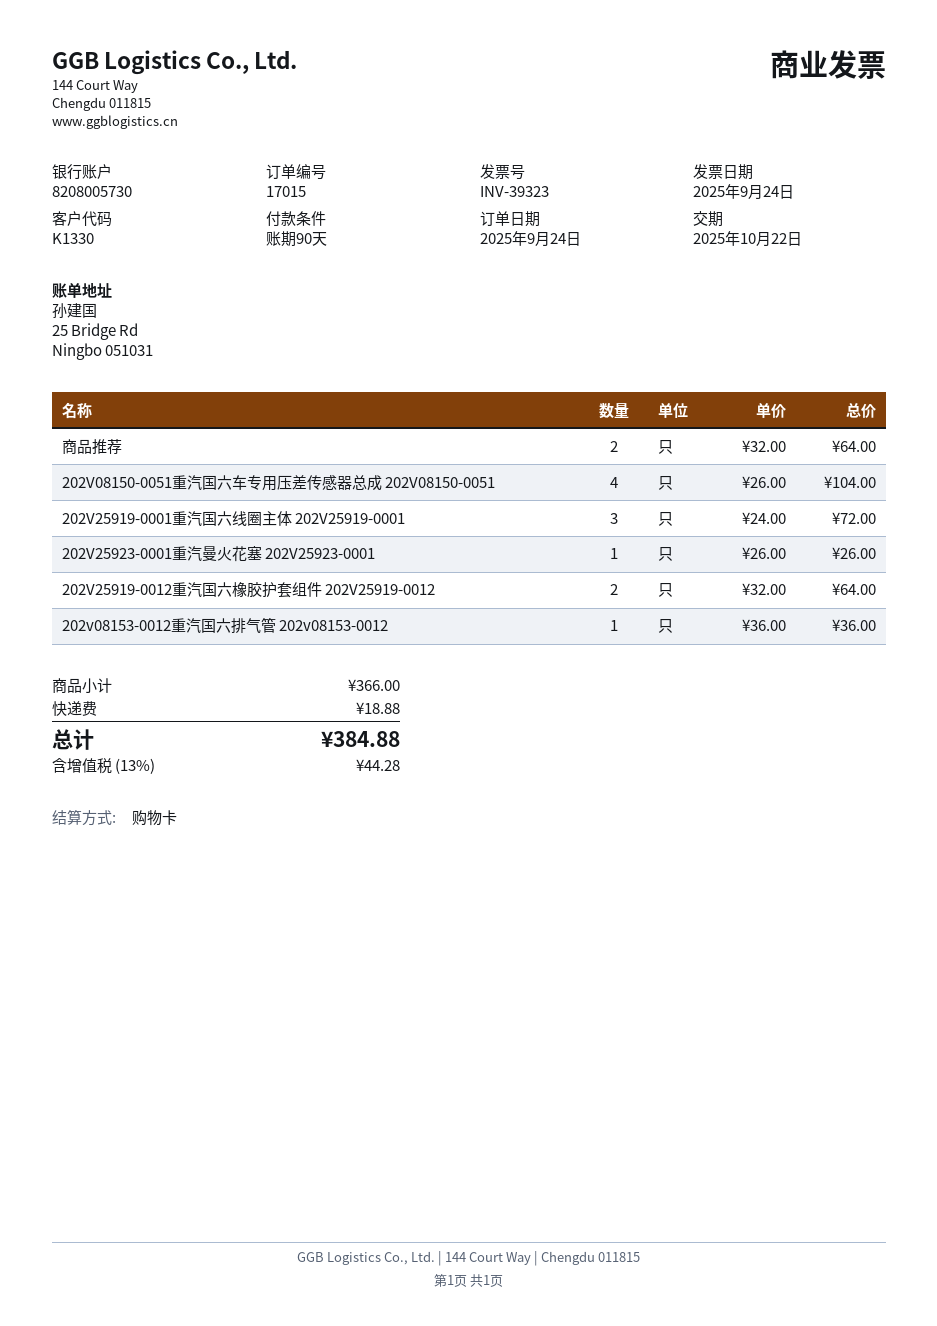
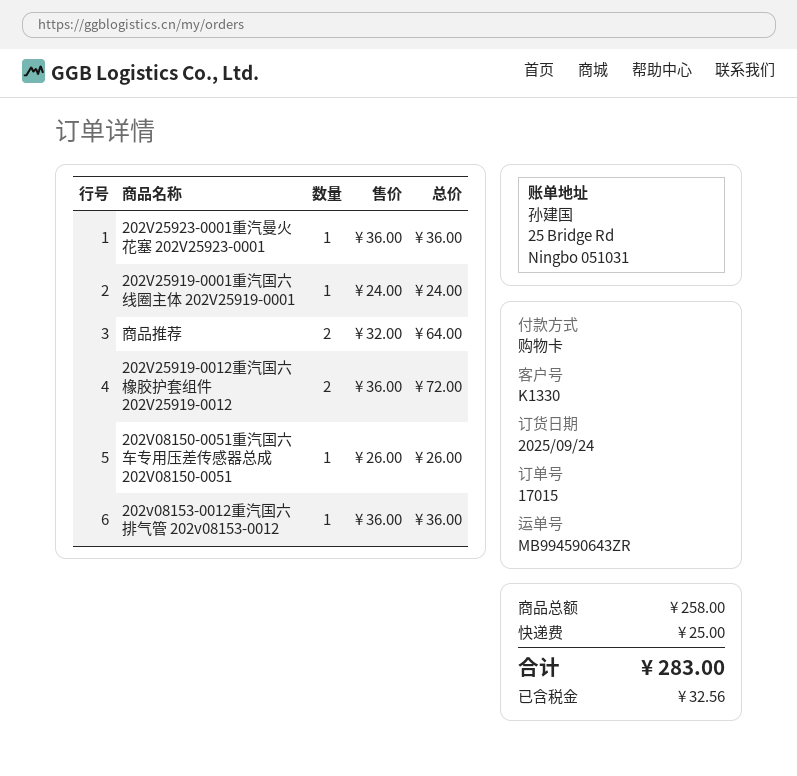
202V08150-0051重汽国六车专用压差传感器总成 202V08150-0051: 4 x 26.00 = 104.00 -> 1 x 26.00 = 26.00
202V25919-0001重汽国六线圈主体 202V25919-0001: 3 x 24.00 = 72.00 -> 1 x 24.00 = 24.00
202V25923-0001重汽曼火花塞 202V25923-0001: 1 x 26.00 = 26.00 -> 1 x 36.00 = 36.00
202V25919-0012重汽国六橡胶护套组件 202V25919-0012: 2 x 32.00 = 64.00 -> 2 x 36.00 = 72.00
subtotal: 366.00 -> 258.00
shipping: 18.88 -> 25.00
tax: 44.28 -> 32.56
total: 384.88 -> 283.00

